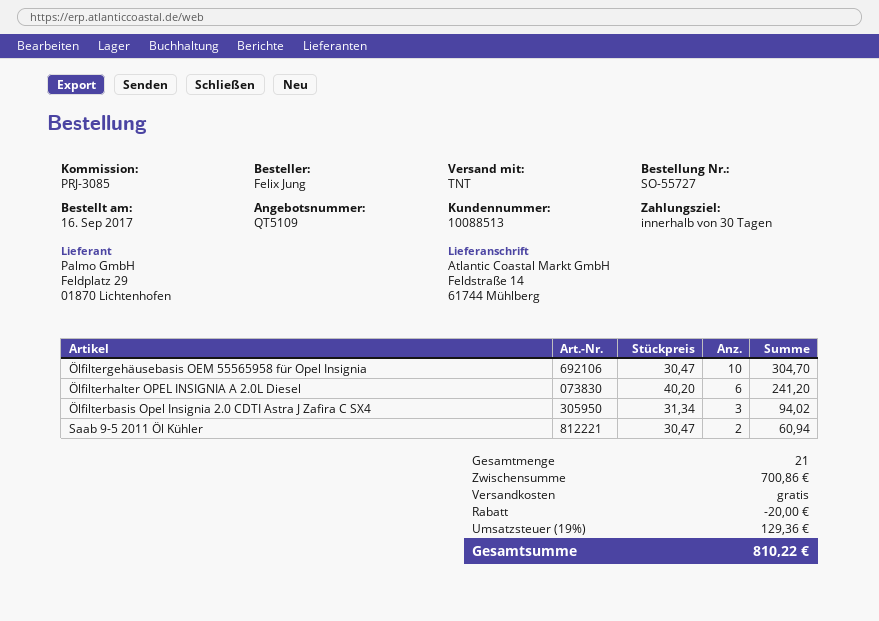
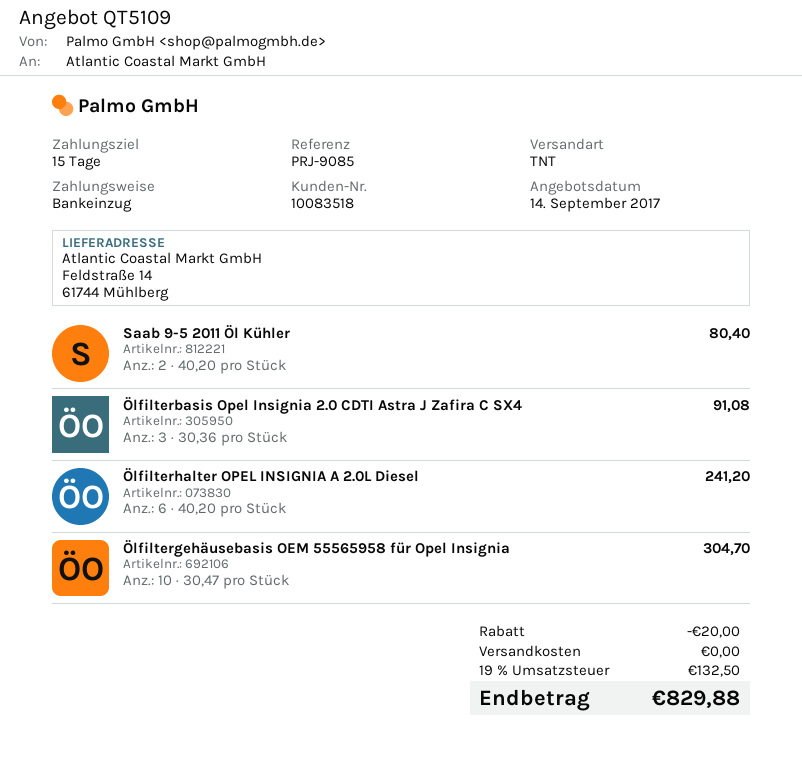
payment terms: 30 days -> 15 days
customer number: 10088513 -> 10083518
reference: PRJ-3085 -> PRJ-9085
Ölfilterbasis Opel Insignia 2.0 CDTI Astra J Zafira C SX4: 3 x 31.34 = 94.02 -> 3 x 30.36 = 91.08
Saab 9-5 2011 Öl Kühler: 2 x 30.47 = 60.94 -> 2 x 40.20 = 80.40
tax: 19% = 129.36 -> 19% = 132.50
total: 810.22 -> 829.88

